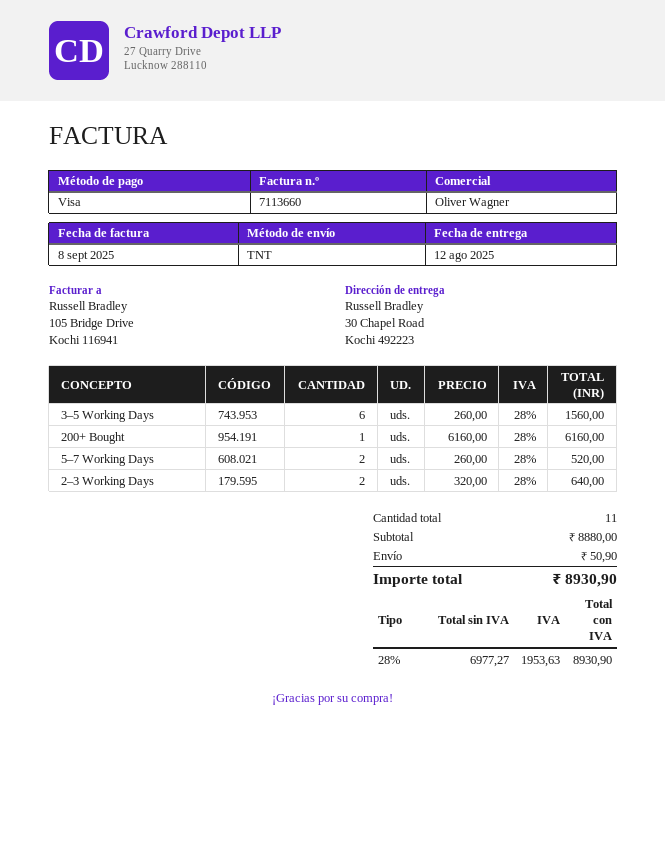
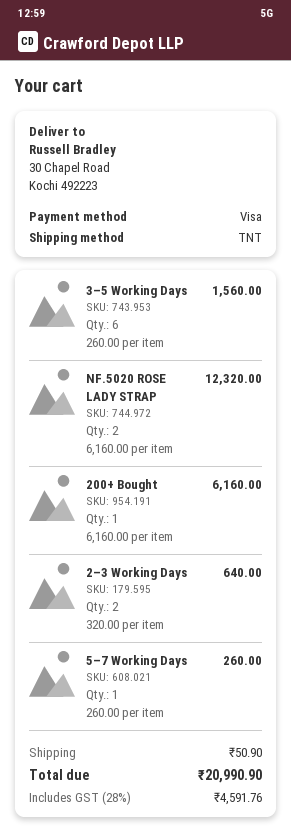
5–7 Working Days: 2 x 260.00 = 520.00 -> 1 x 260.00 = 260.00
NF.5020 ROSE LADY STRAP: none -> 2 x 6160.00 = 12320.00
tax: 28% = 1953.63 -> 28% = 4591.76
total: 8930.90 -> 20990.90

